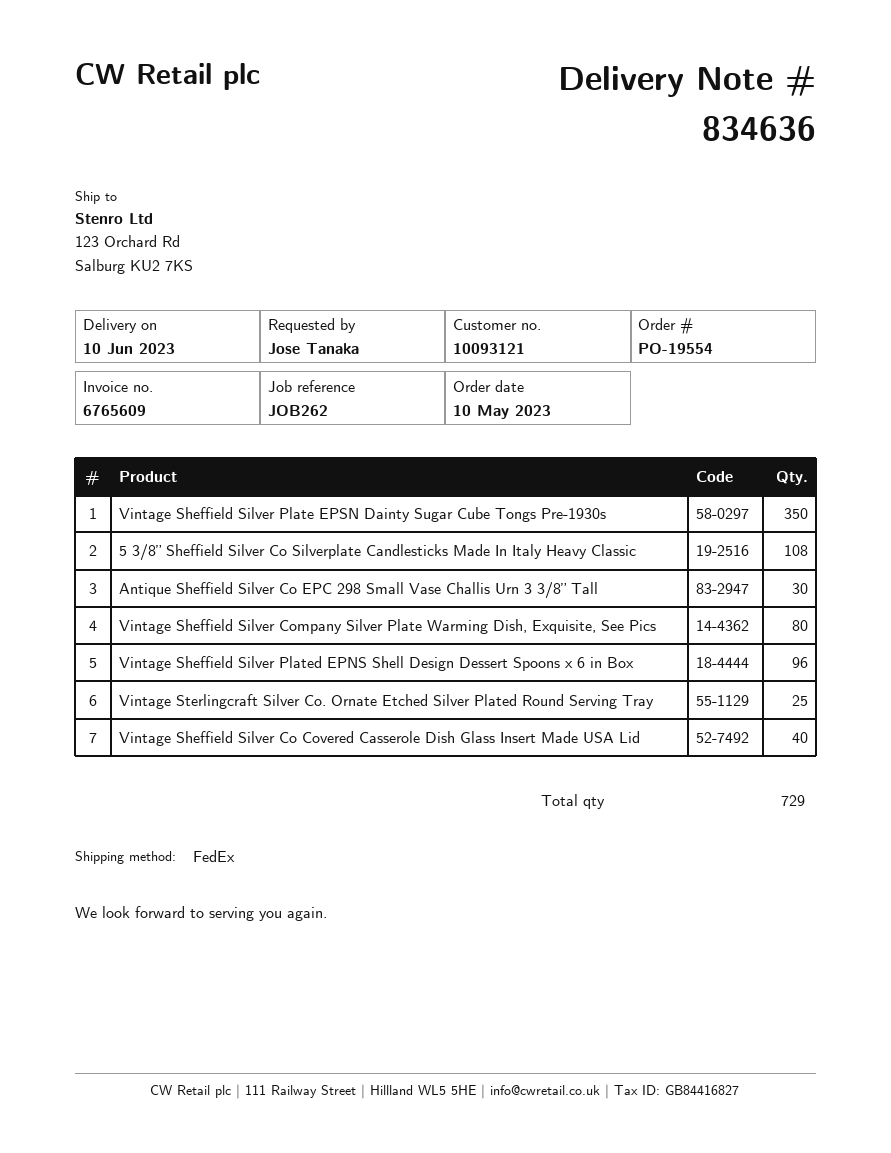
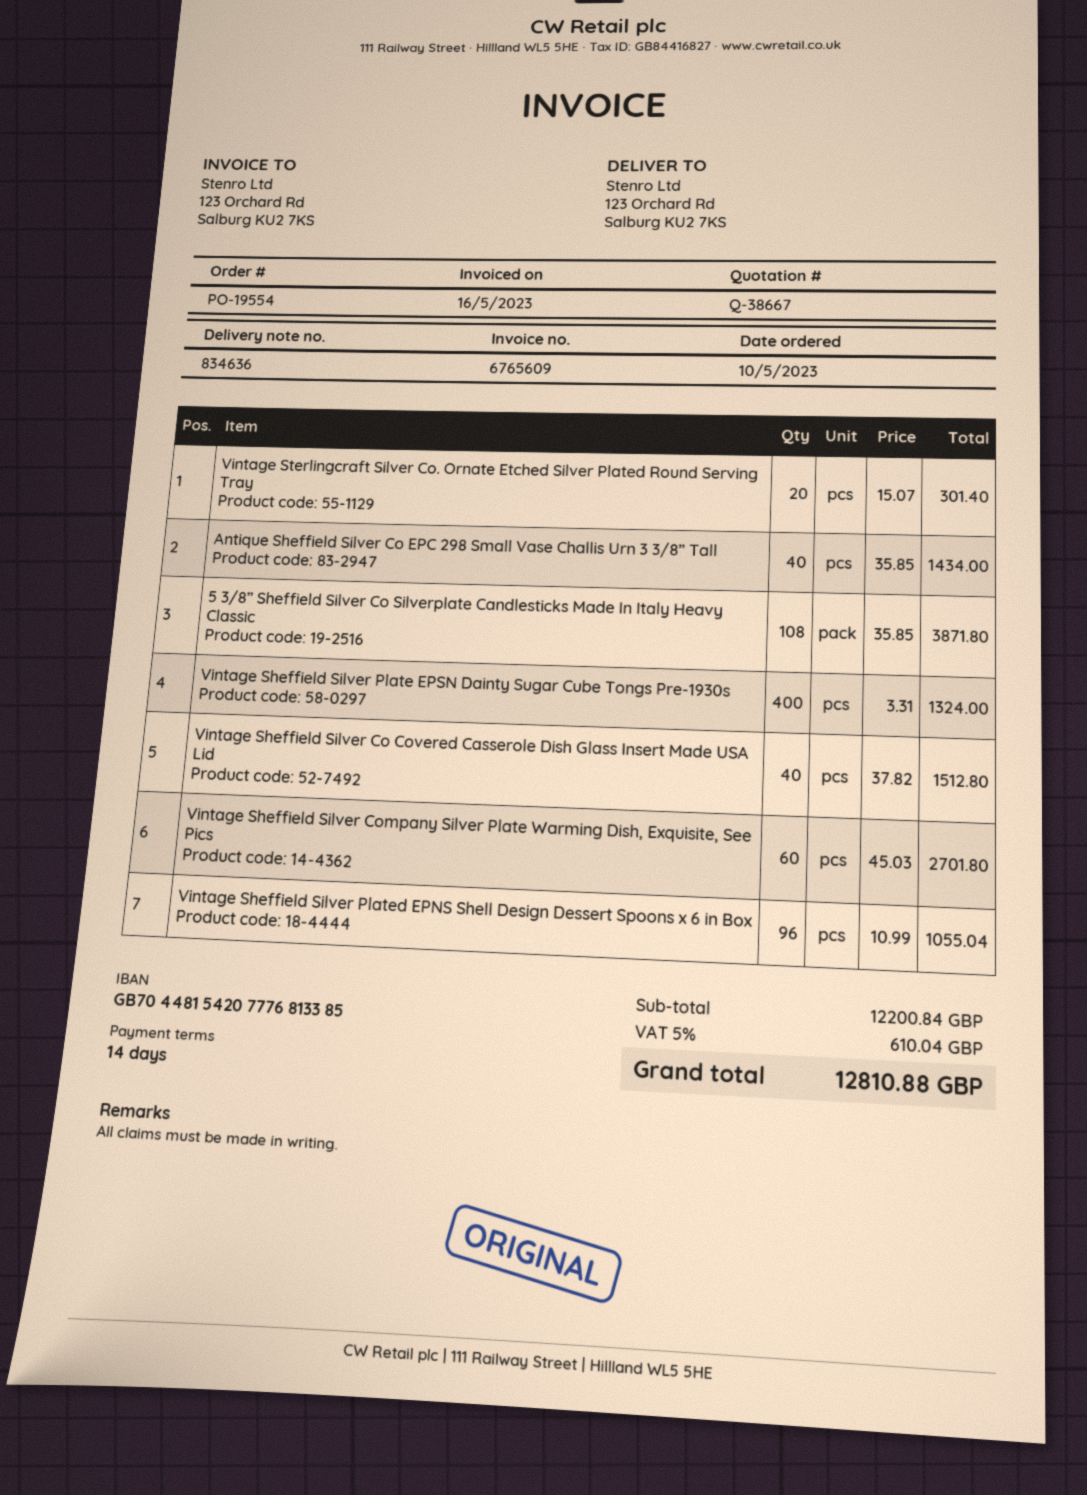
Vintage Sheffield Silver Plate EPSN Dainty Sugar Cube Tongs Pre-1930s: 350 -> 400
Antique Sheffield Silver Co EPC 298 Small Vase Challis Urn 3 3/8” Tall: 30 -> 40
Vintage Sheffield Silver Company Silver Plate Warming Dish, Exquisite, See Pics: 80 -> 60
Vintage Sterlingcraft Silver Co. Ornate Etched Silver Plated Round Serving Tray: 25 -> 20

